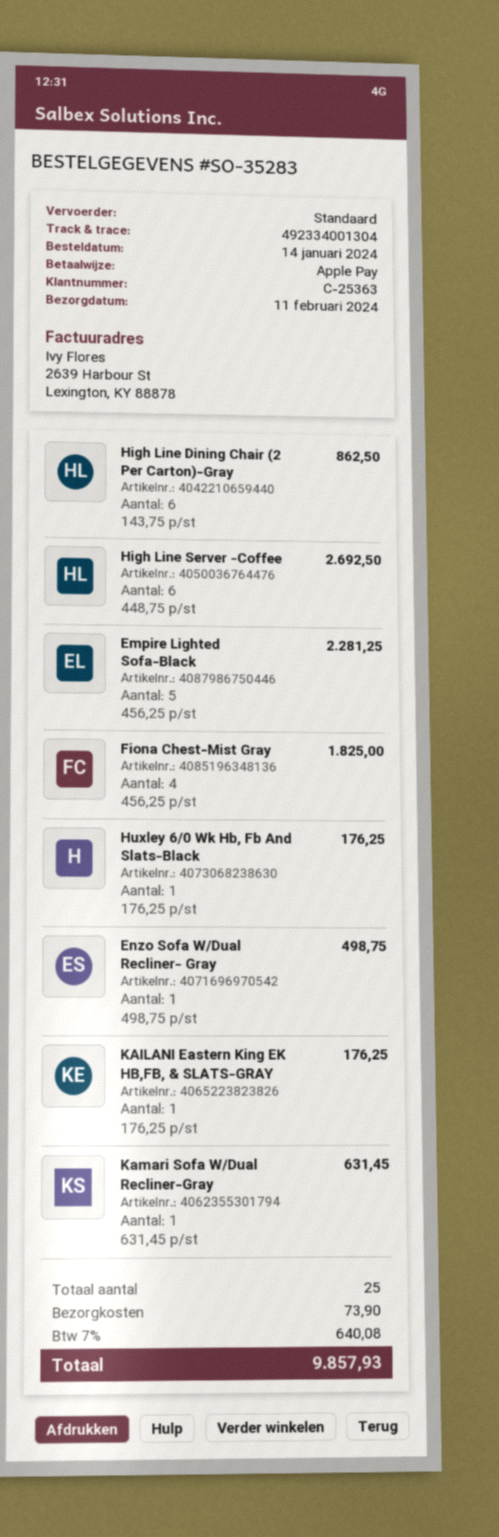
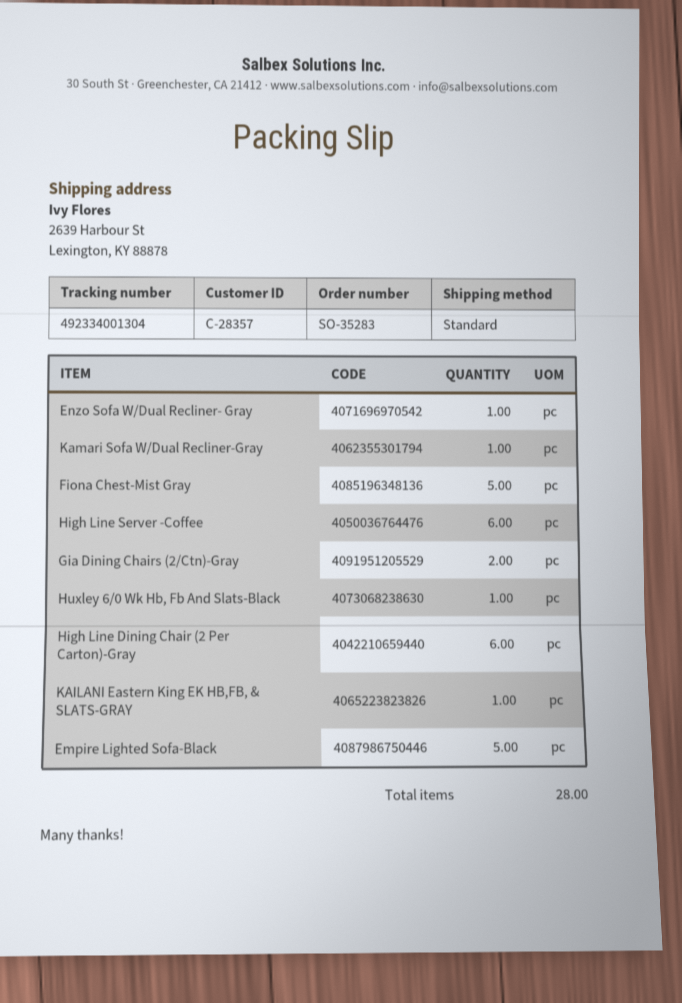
customer number: C-25363 -> C-28357
Fiona Chest-Mist Gray: 4 -> 5
Gia Dining Chairs (2/Ctn)-Gray: none -> 2
total quantity: 25 -> 28

